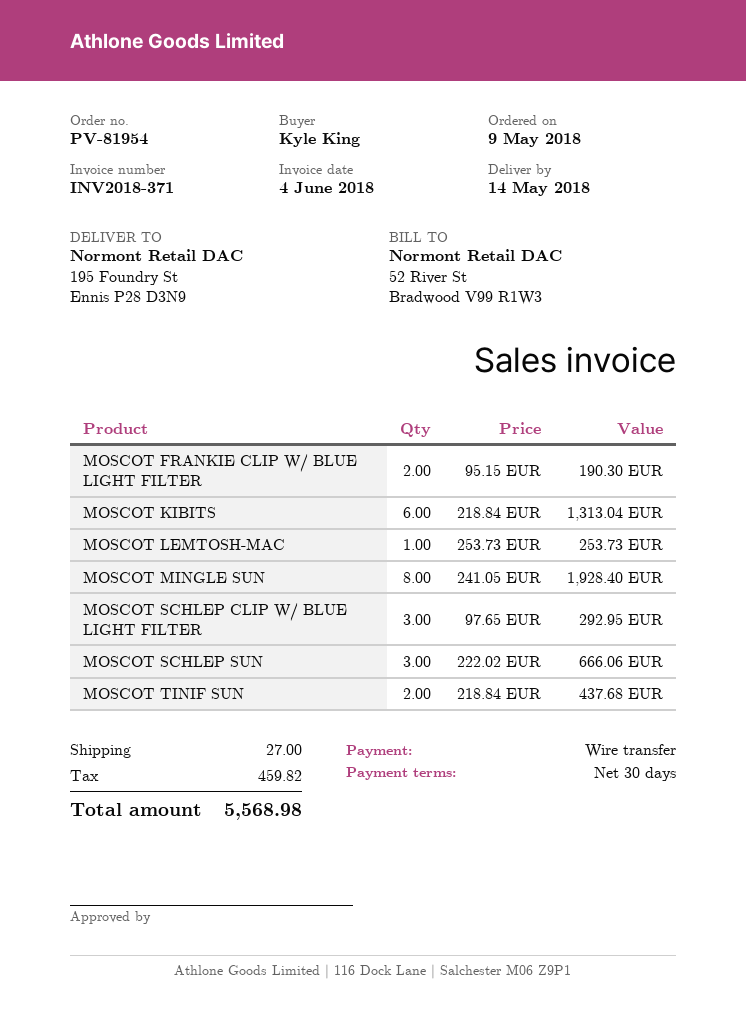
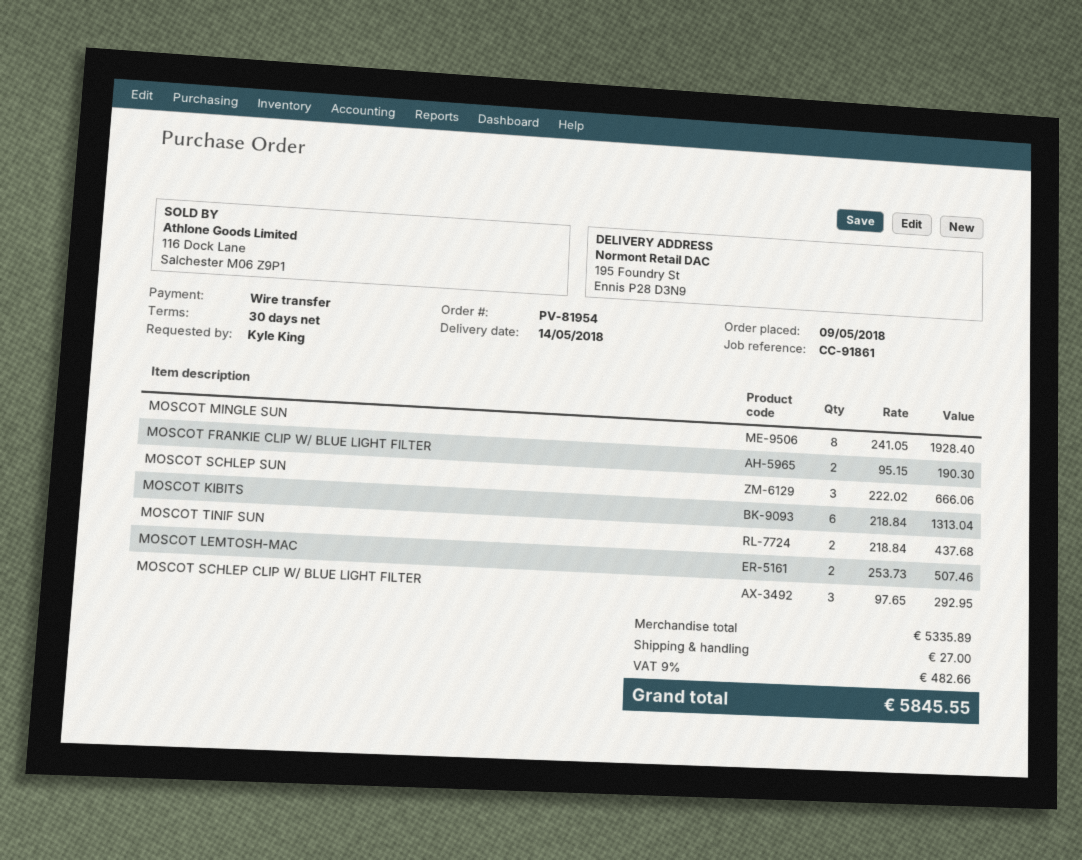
MOSCOT LEMTOSH-MAC: 1 x 253.73 = 253.73 -> 2 x 253.73 = 507.46
tax: 459.82 -> 482.66
total: 5568.98 -> 5845.55

